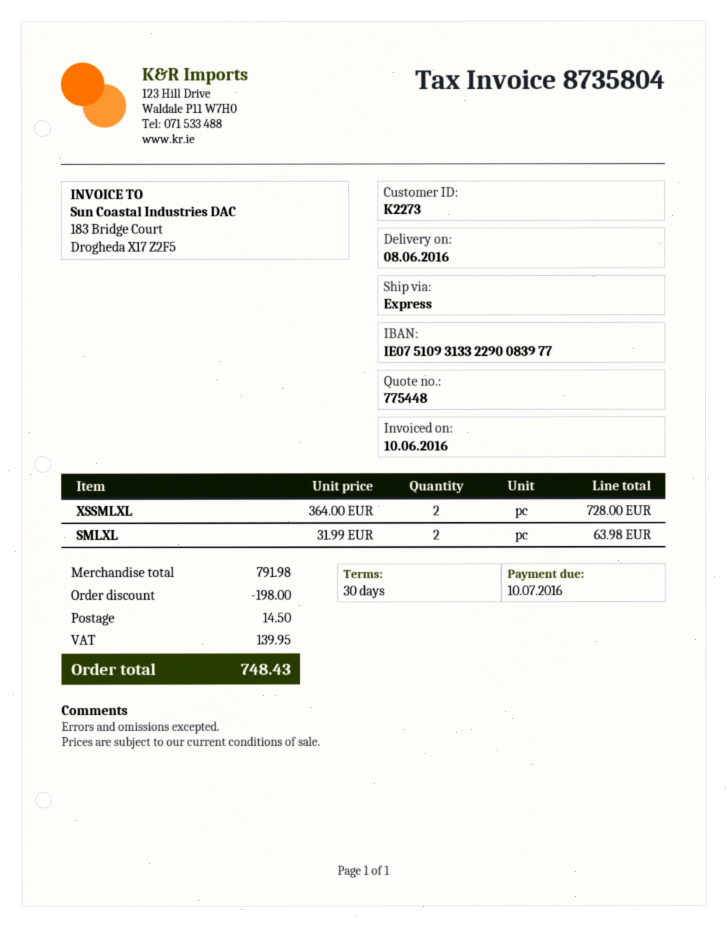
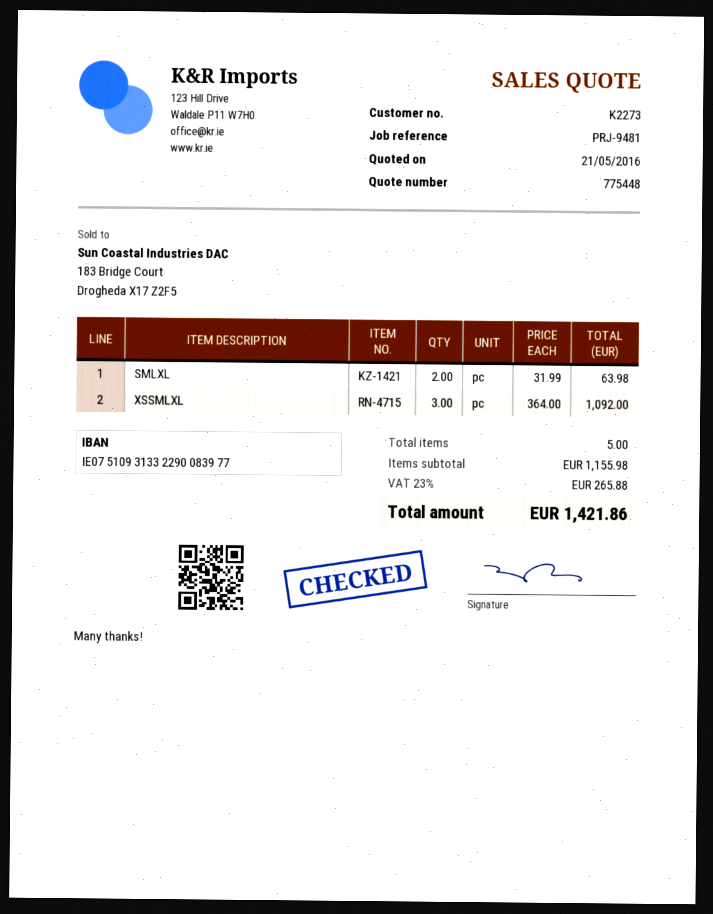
XSSMLXL: 2 x 364.00 = 728.00 -> 3 x 364.00 = 1092.00
subtotal: 791.98 -> 1155.98
discount: 198.00 -> none
shipping: 14.50 -> none
tax: 139.95 -> 265.88
total: 748.43 -> 1421.86

